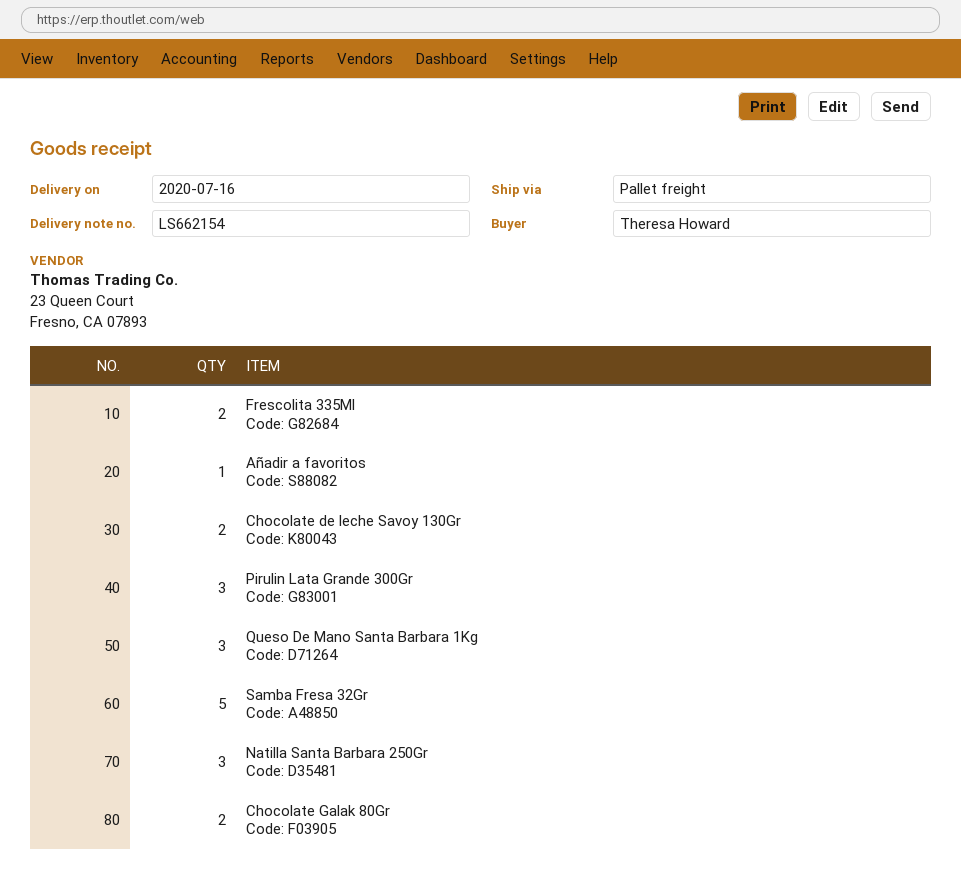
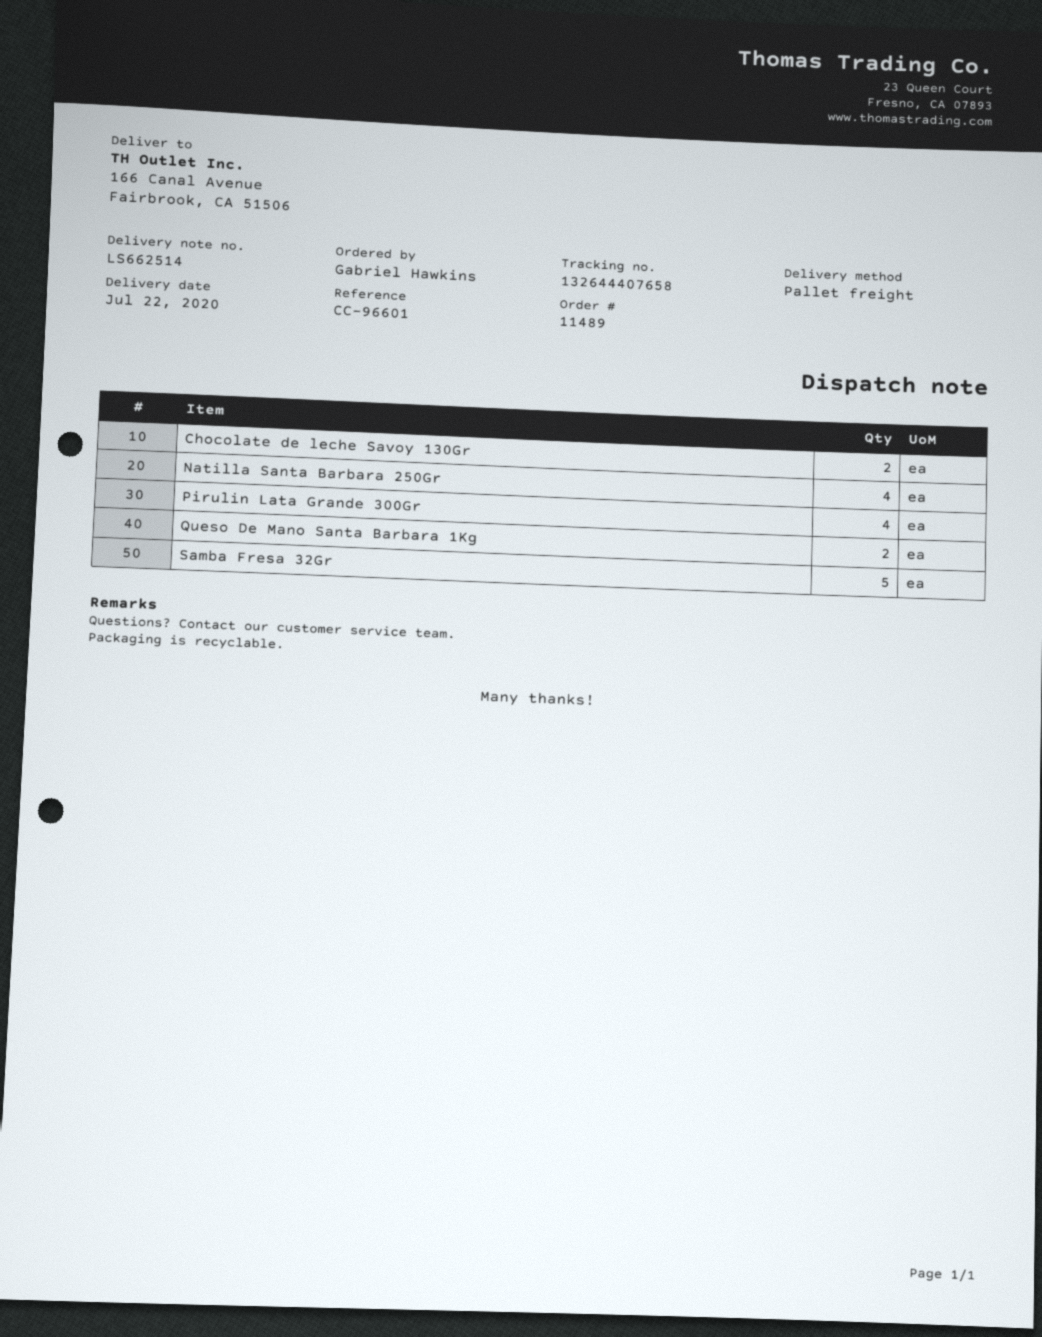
delivery note number: LS662154 -> LS662514
delivery date: 2020-07-16 -> 2020-07-22
ordered by: Theresa Howard -> Gabriel Hawkins
Frescolita 335Ml: 2 -> none
Añadir a favoritos: 1 -> none
Pirulin Lata Grande 300Gr: 3 -> 4
Queso De Mano Santa Barbara 1Kg: 3 -> 2
Natilla Santa Barbara 250Gr: 3 -> 4
Chocolate Galak 80Gr: 2 -> none

